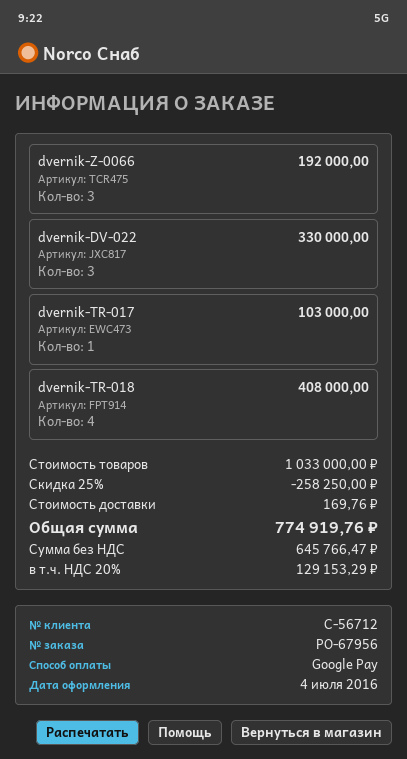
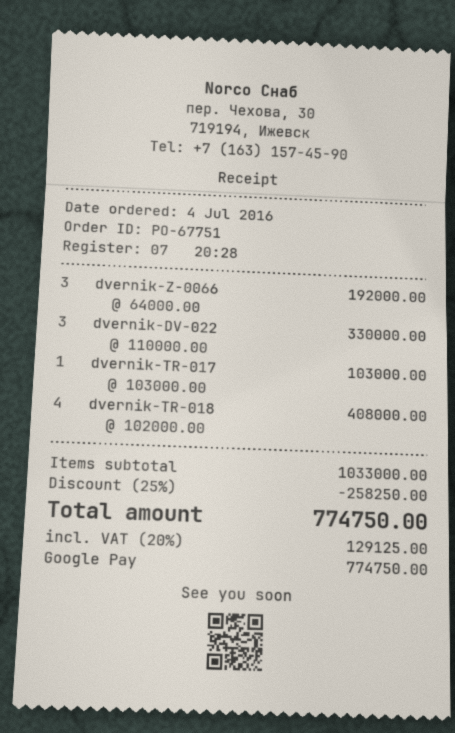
order number: PO-67956 -> PO-67751
shipping: 169.76 -> none
tax: 20% = 129153.29 -> 20% = 129125.00
total: 774919.76 -> 774750.00

